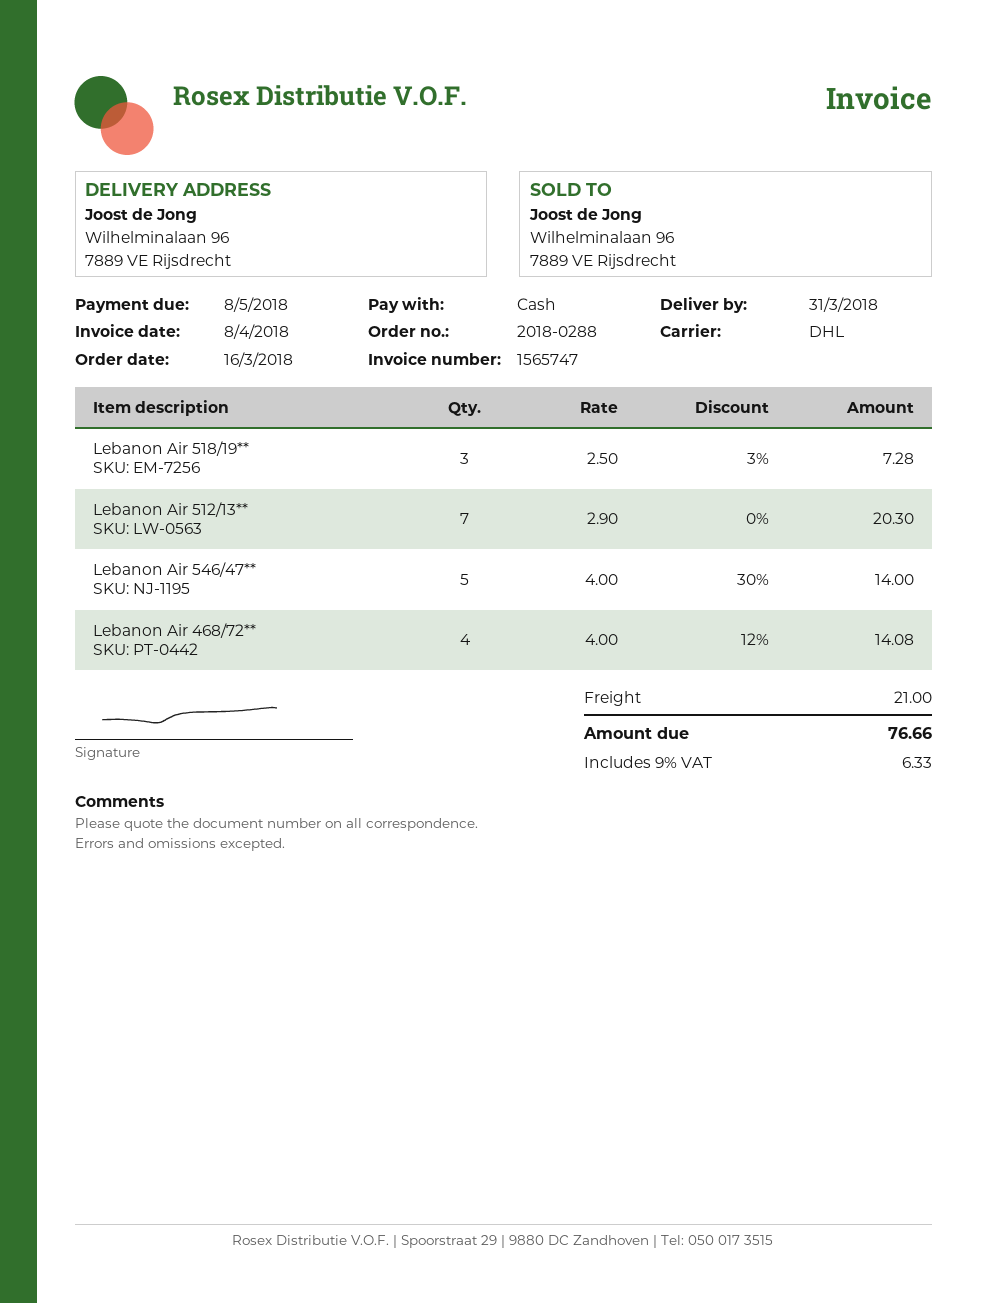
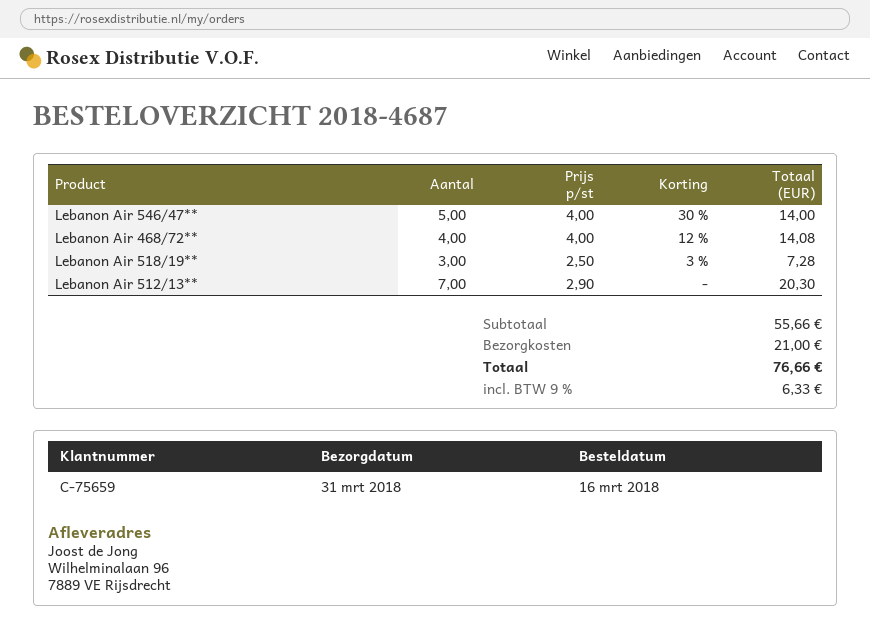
order number: 2018-0288 -> 2018-4687

